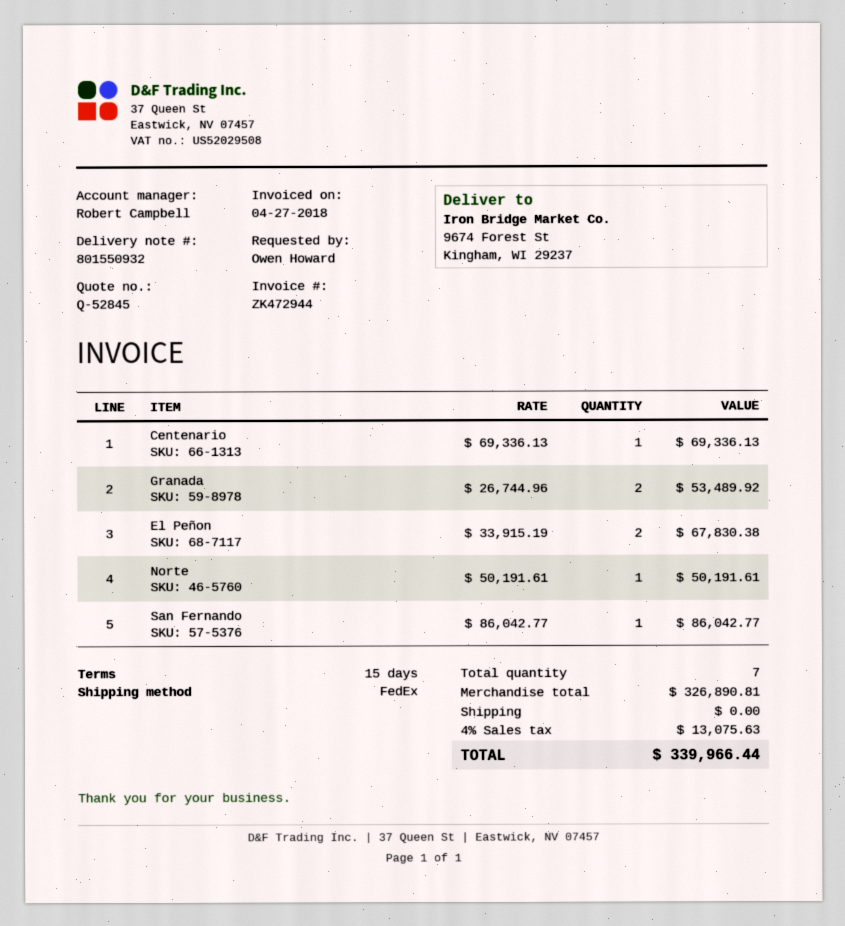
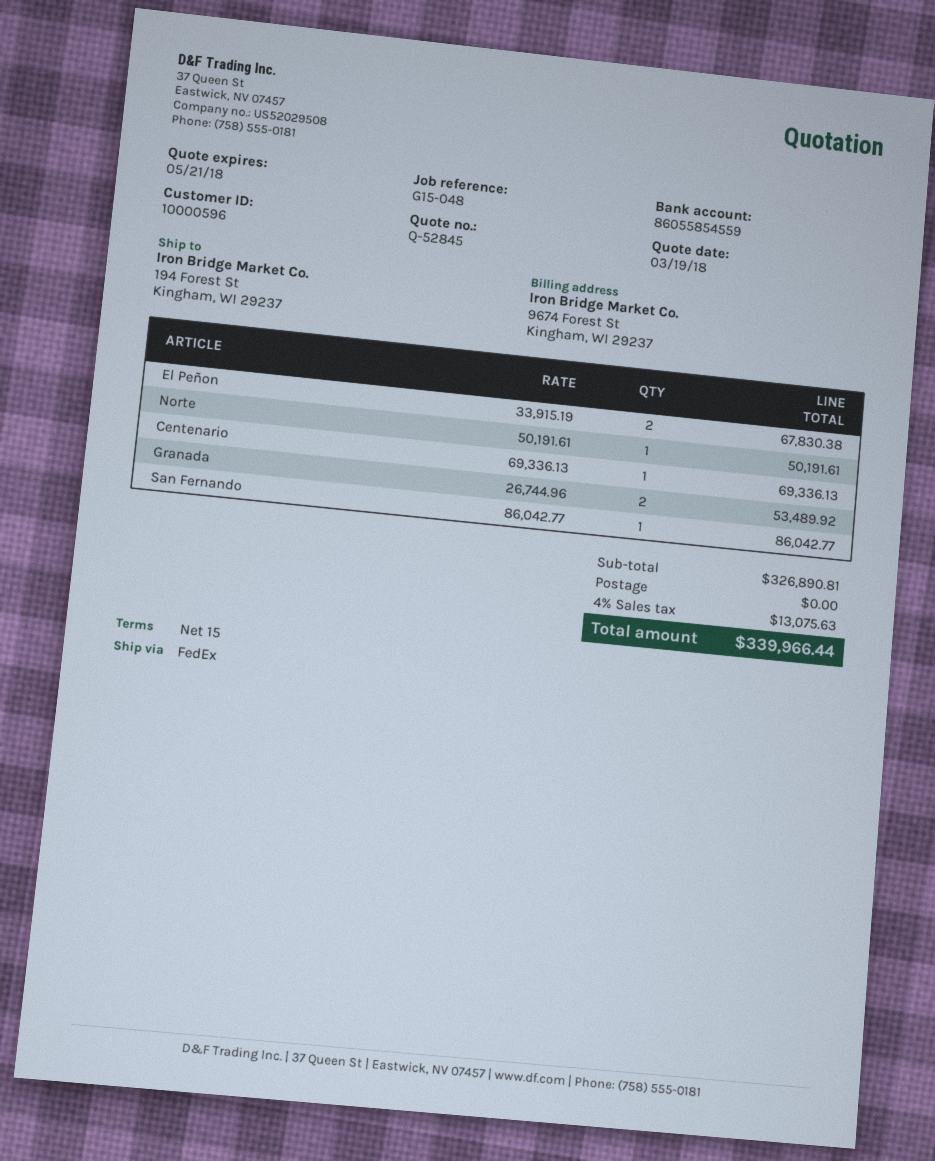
ship to: 9674 Forest St, Kingham, WI 29237 -> 194 Forest St, Kingham, WI 29237

